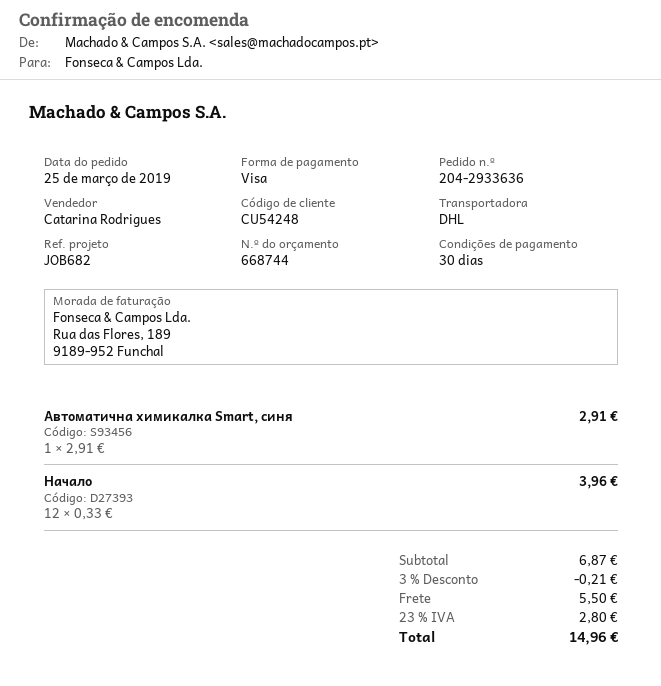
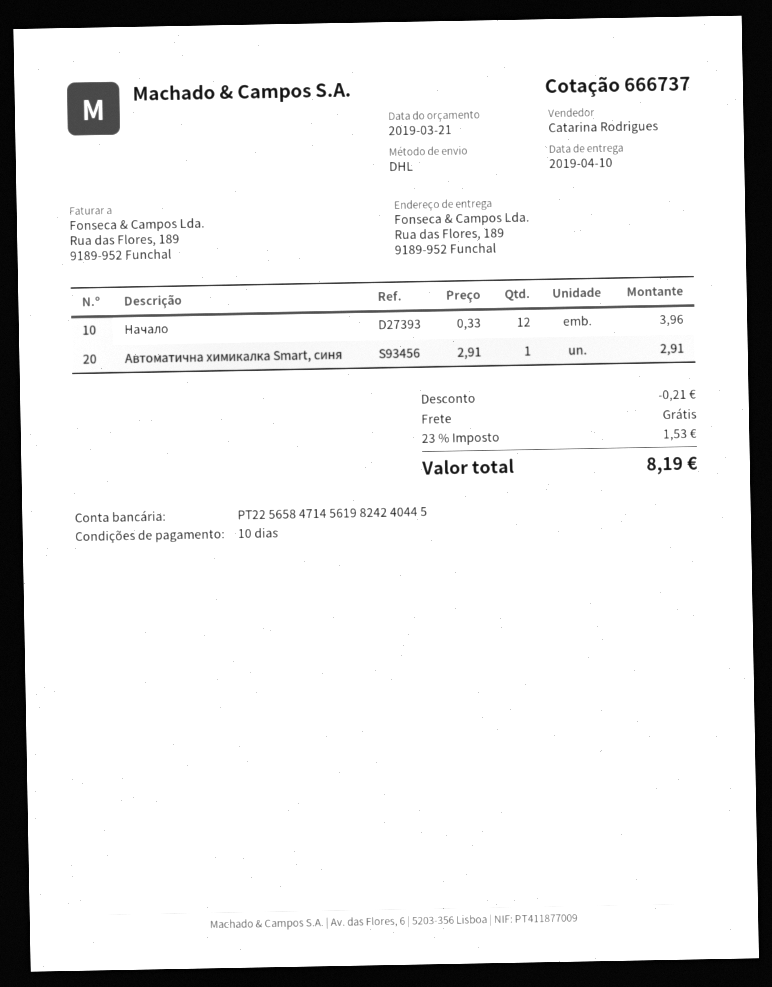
quote number: 668744 -> 666737
payment terms: 30 days -> 10 days
shipping: 5.50 -> 0.00
tax: 23% = 2.80 -> 23% = 1.53
total: 14.96 -> 8.19

